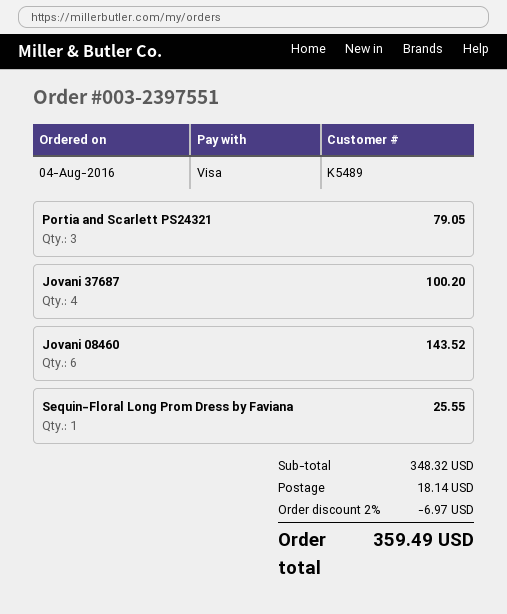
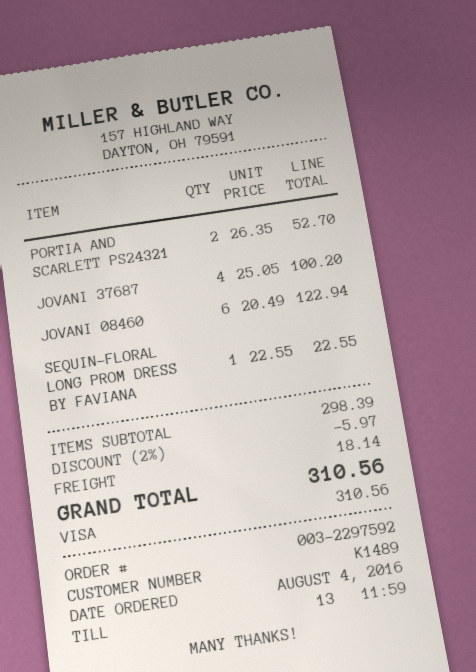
order number: 003-2397551 -> 003-2297592
customer number: K5489 -> K1489
Portia and Scarlett PS24321: 3 for 79.05 -> 2 for 52.70
Jovani 08460: 6 for 143.52 -> 6 for 122.94
Sequin-Floral Long Prom Dress by Faviana: 1 for 25.55 -> 1 for 22.55
subtotal: 348.32 -> 298.39
discount: 2% = 6.97 -> 2% = 5.97
total: 359.49 -> 310.56

